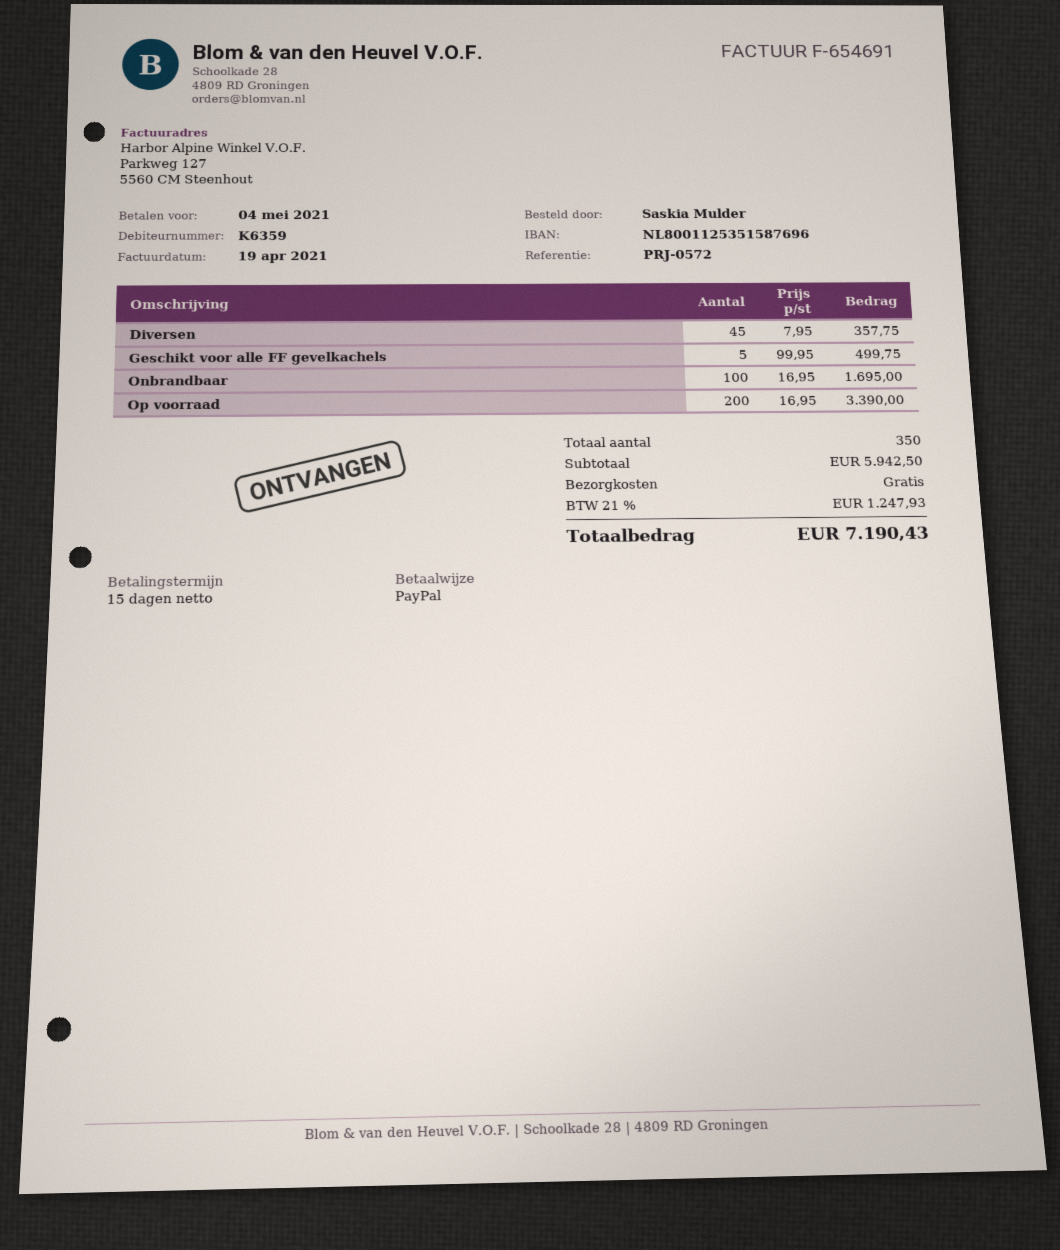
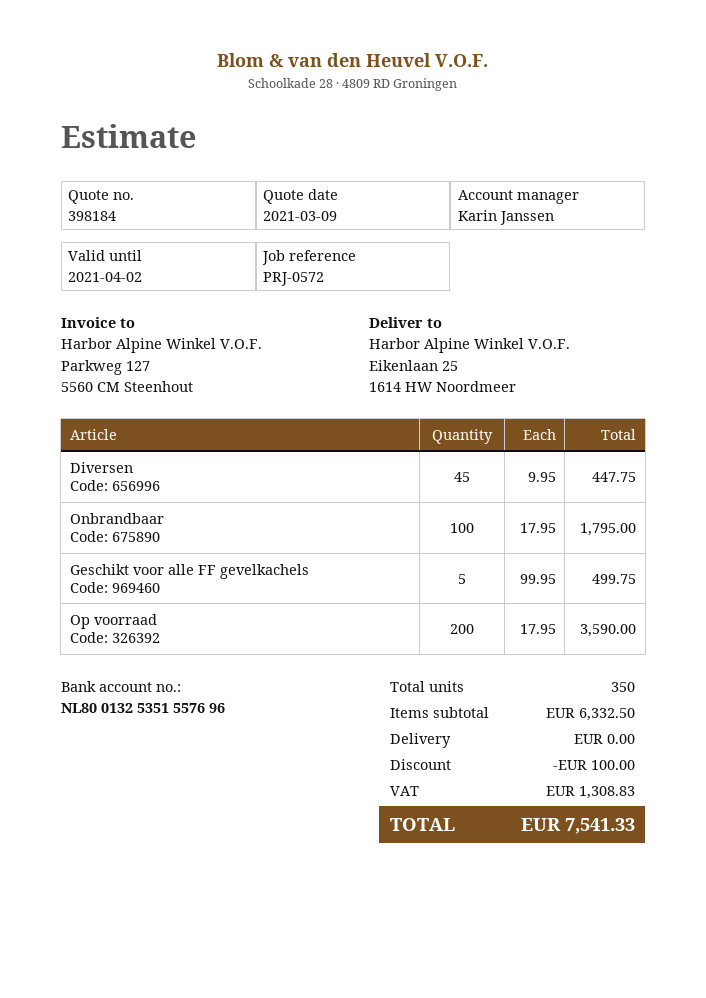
bank account: NL8001125351587696 -> NL8001325351557696
Diversen: 45 x 7.95 = 357.75 -> 45 x 9.95 = 447.75
Onbrandbaar: 100 x 16.95 = 1695.00 -> 100 x 17.95 = 1795.00
Op voorraad: 200 x 16.95 = 3390.00 -> 200 x 17.95 = 3590.00
subtotal: 5942.50 -> 6332.50
discount: none -> 100.00
tax: 1247.93 -> 1308.83
total: 7190.43 -> 7541.33

